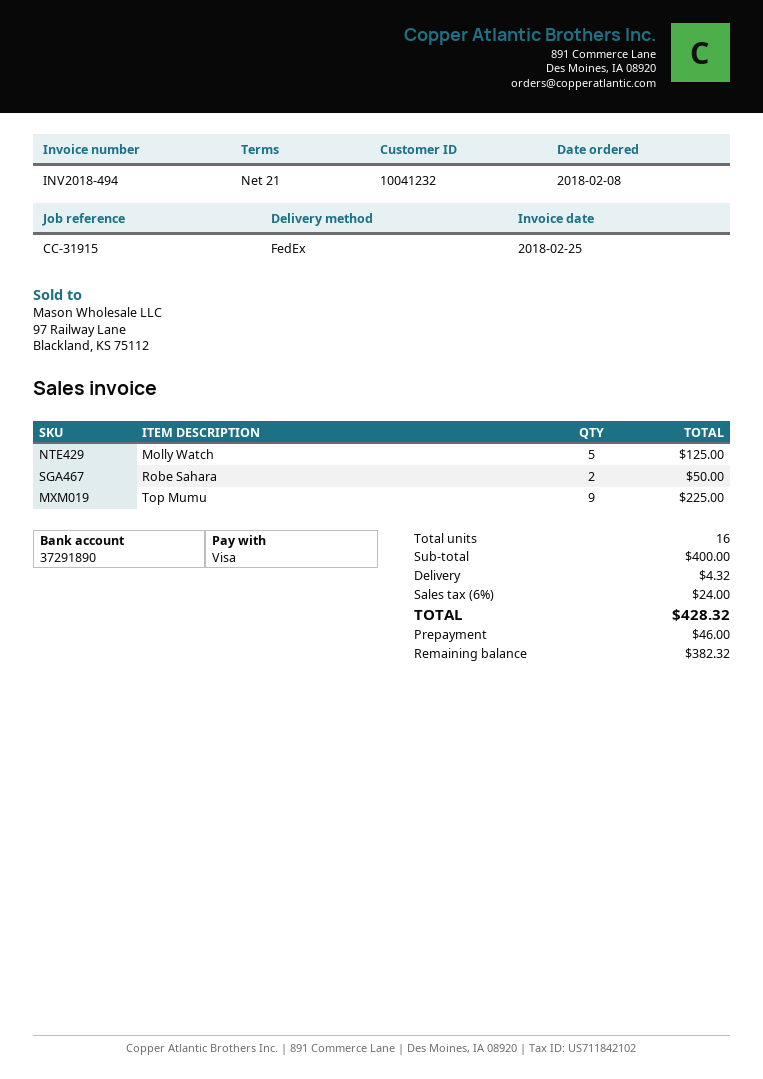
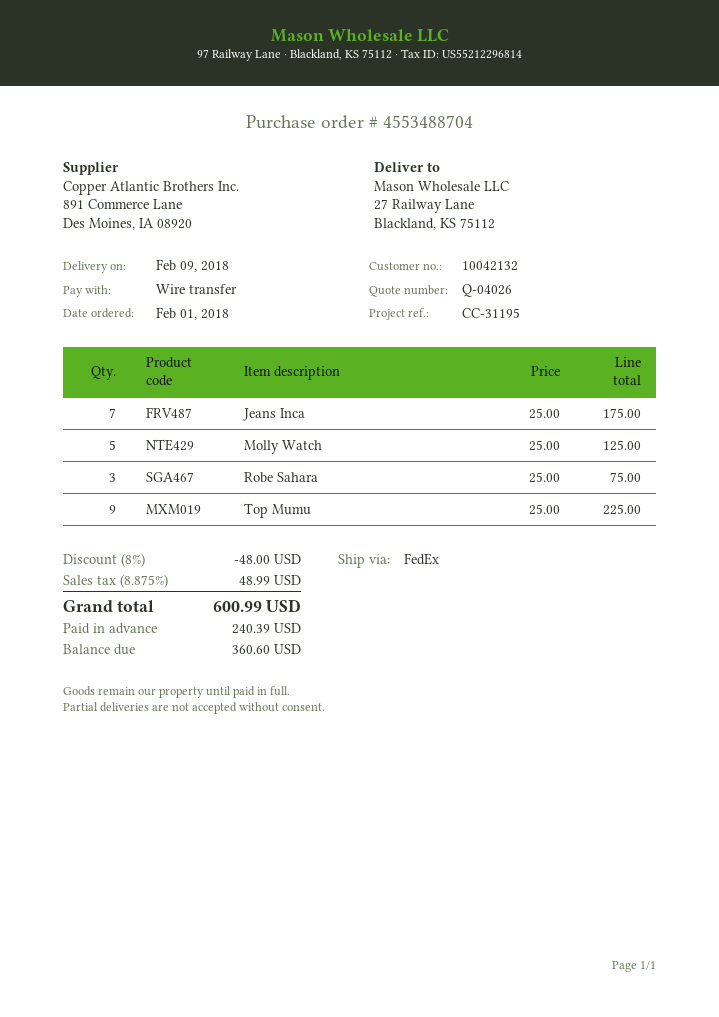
order date: 2018-02-08 -> 2018-02-01
customer number: 10041232 -> 10042132
reference: CC-31915 -> CC-31195
payment method: Visa -> bank transfer
Robe Sahara: 2 for 50.00 -> 3 for 75.00
Jeans Inca: none -> 7 for 175.00
discount: none -> 8% = 48.00
shipping: 4.32 -> none
tax: 6% = 24.00 -> 8.875% = 48.99
total: 428.32 -> 600.99
deposit: 46.00 -> 240.39
balance: 382.32 -> 360.60

